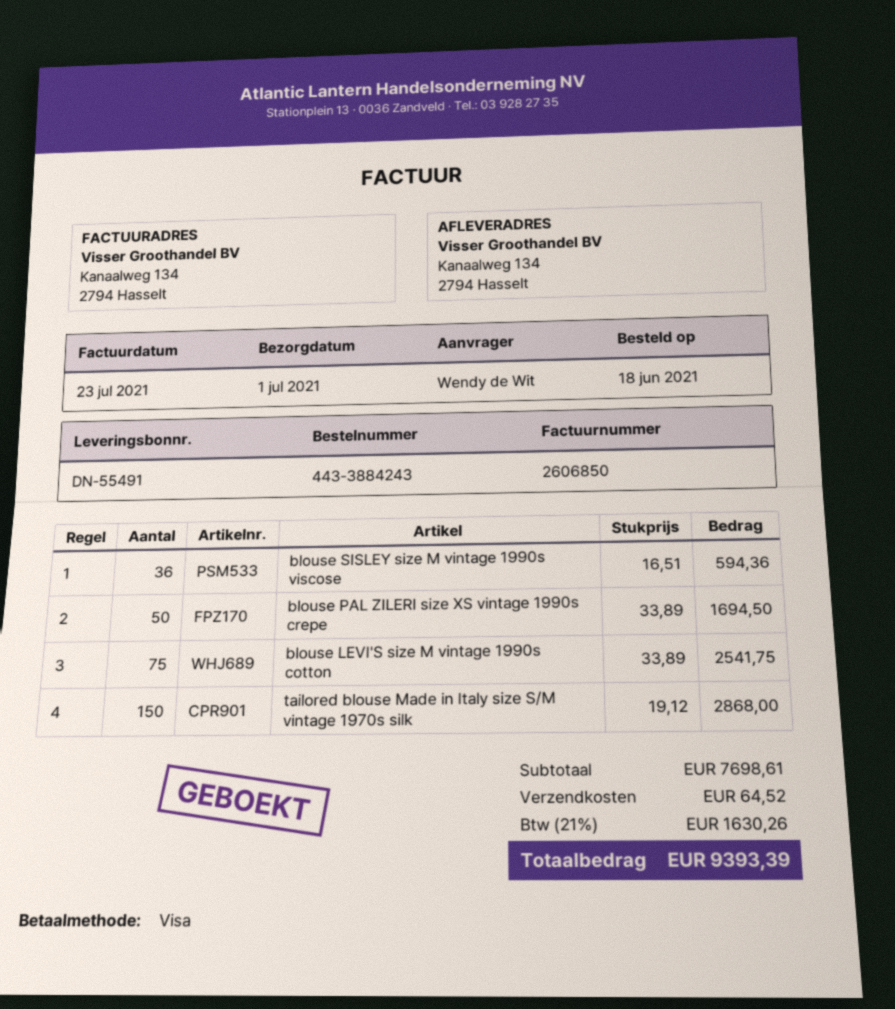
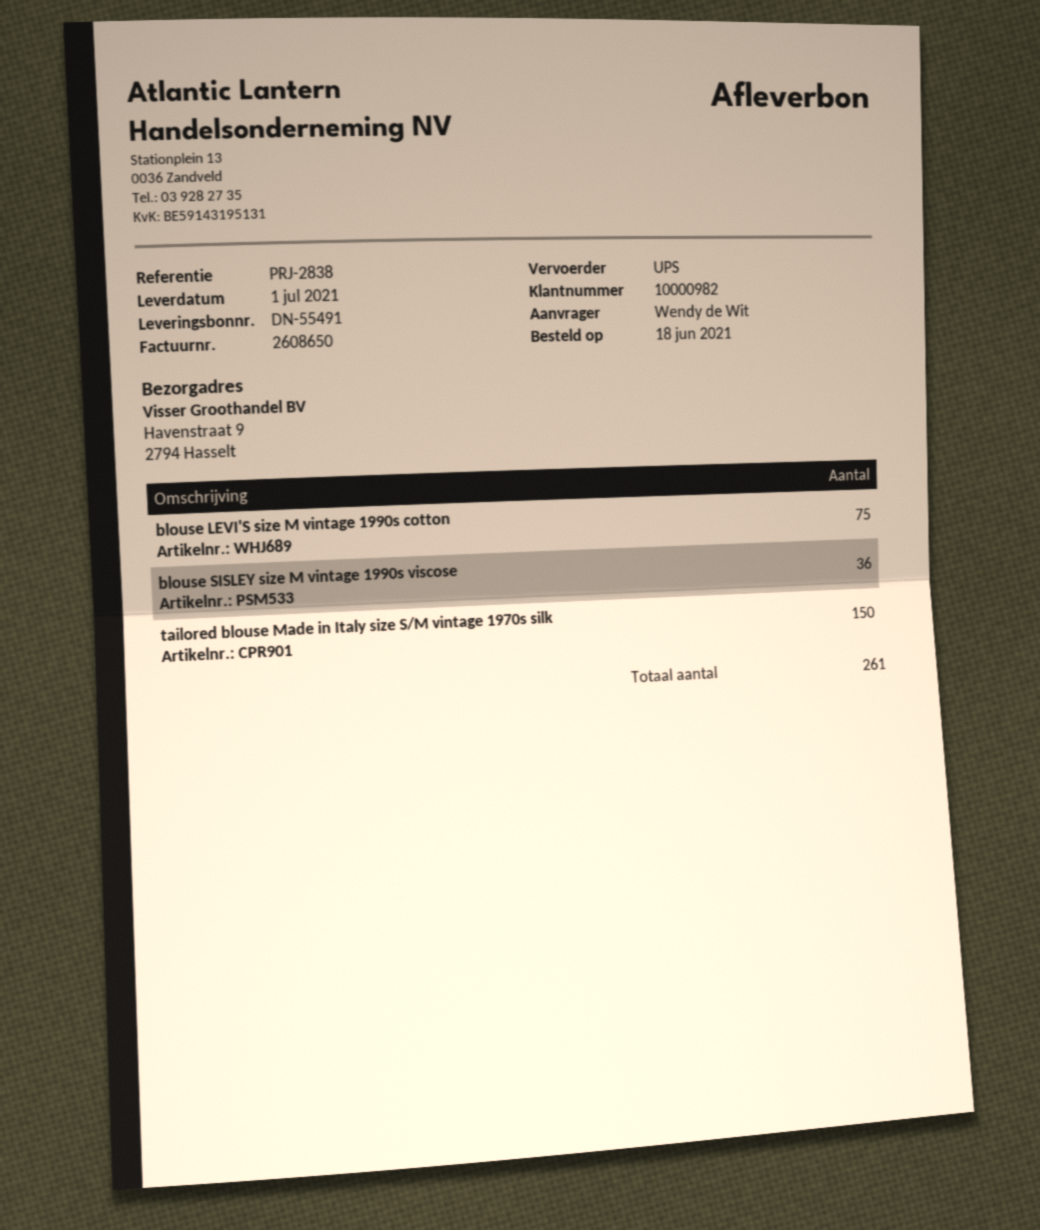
invoice number: 2606850 -> 2608650
ship to: Kanaalweg 134, 2794 Hasselt -> Havenstraat 9, 2794 Hasselt
blouse PAL ZILERI size XS vintage 1990s crepe: 50 -> none

